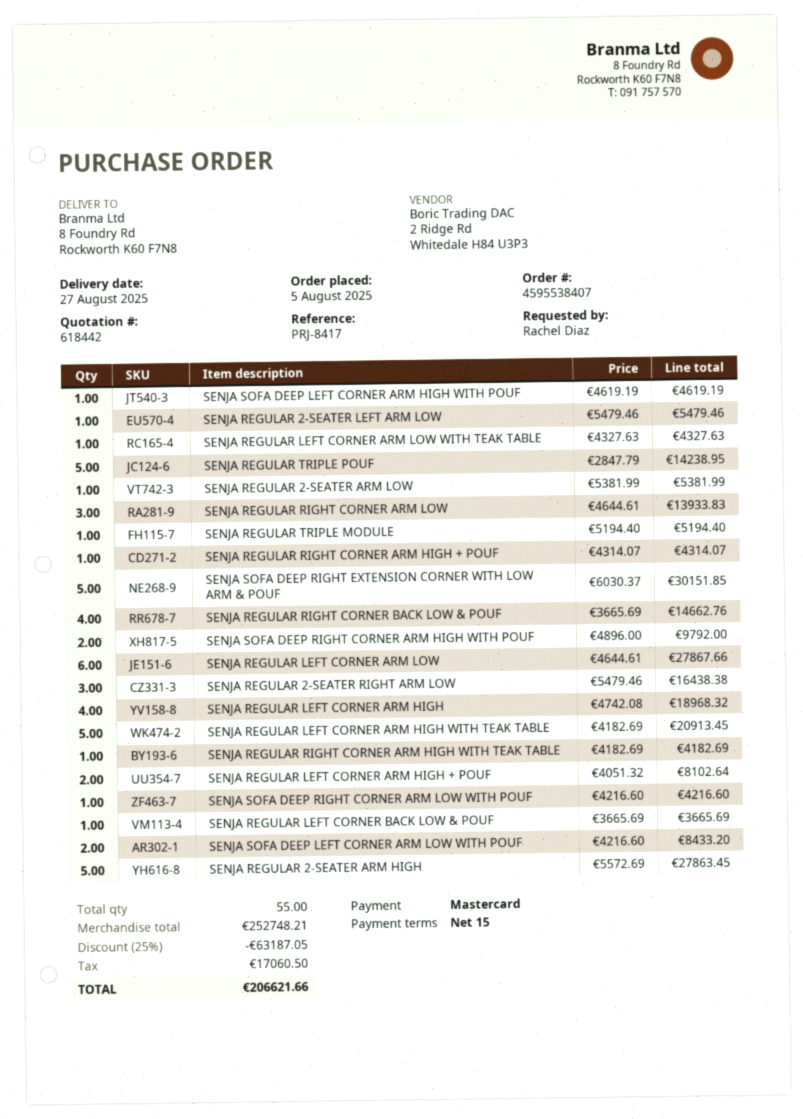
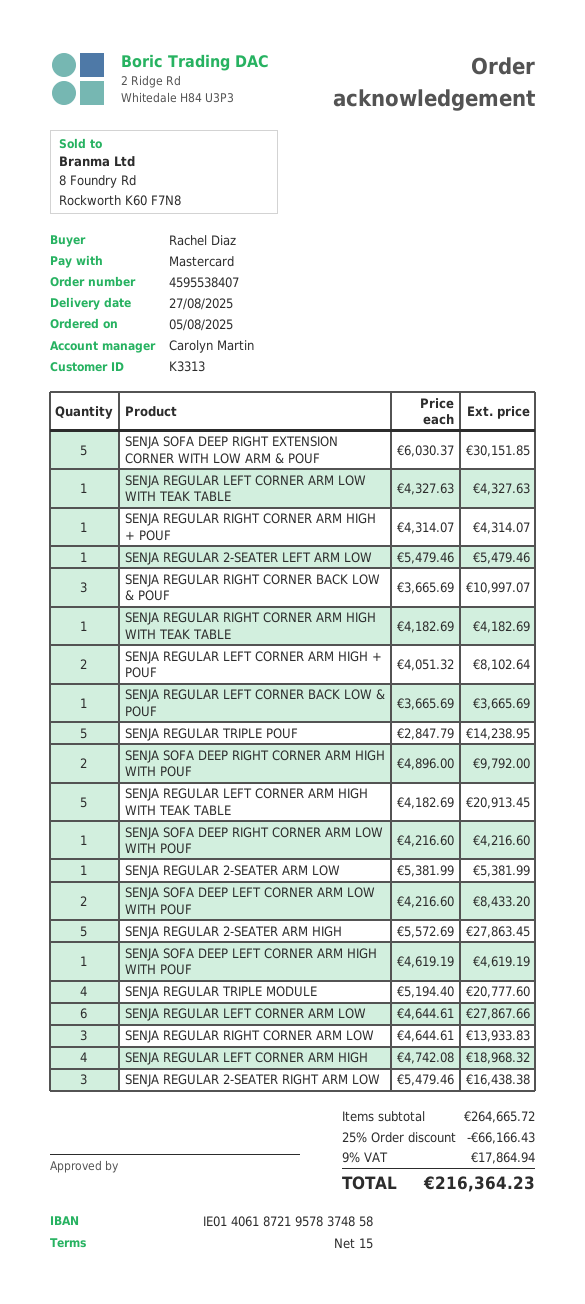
SENJA REGULAR TRIPLE MODULE: 1 x 5194.40 = 5194.40 -> 4 x 5194.40 = 20777.60
SENJA REGULAR RIGHT CORNER BACK LOW & POUF: 4 x 3665.69 = 14662.76 -> 3 x 3665.69 = 10997.07
subtotal: 252748.21 -> 264665.72
discount: 25% = 63187.05 -> 25% = 66166.43
tax: 17060.50 -> 17864.94
total: 206621.66 -> 216364.23

